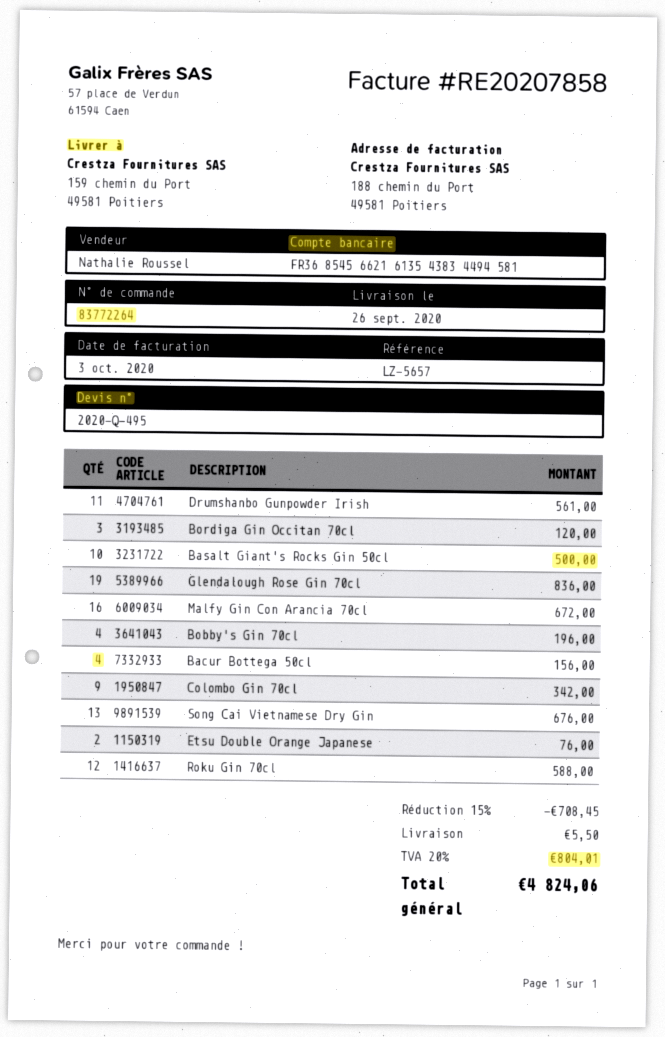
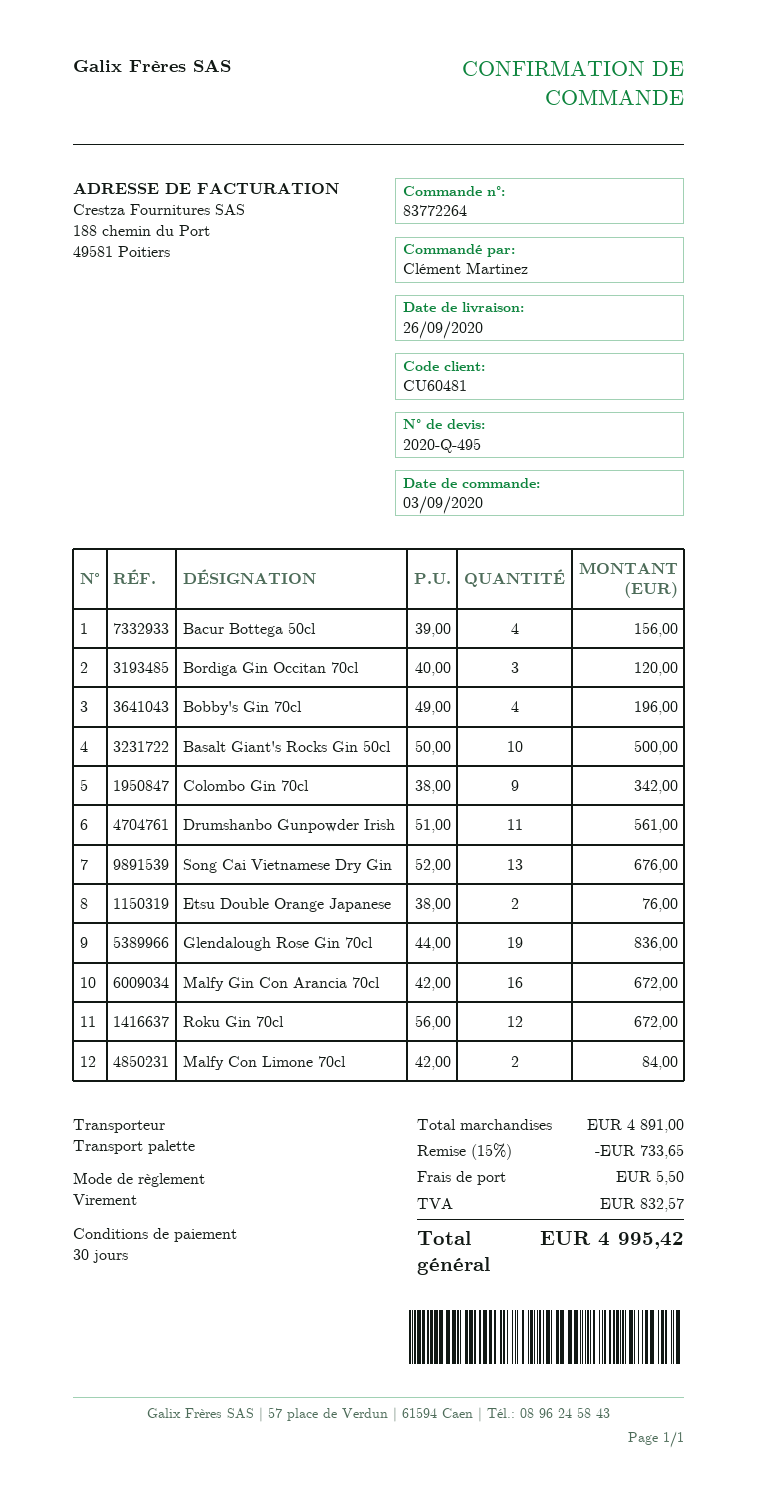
Roku Gin 70cl: 12 for 588.00 -> 12 for 672.00
Malfy Con Limone 70cl: none -> 2 for 84.00
discount: 15% = 708.45 -> 15% = 733.65
tax: 804.01 -> 832.57
total: 4824.06 -> 4995.42

